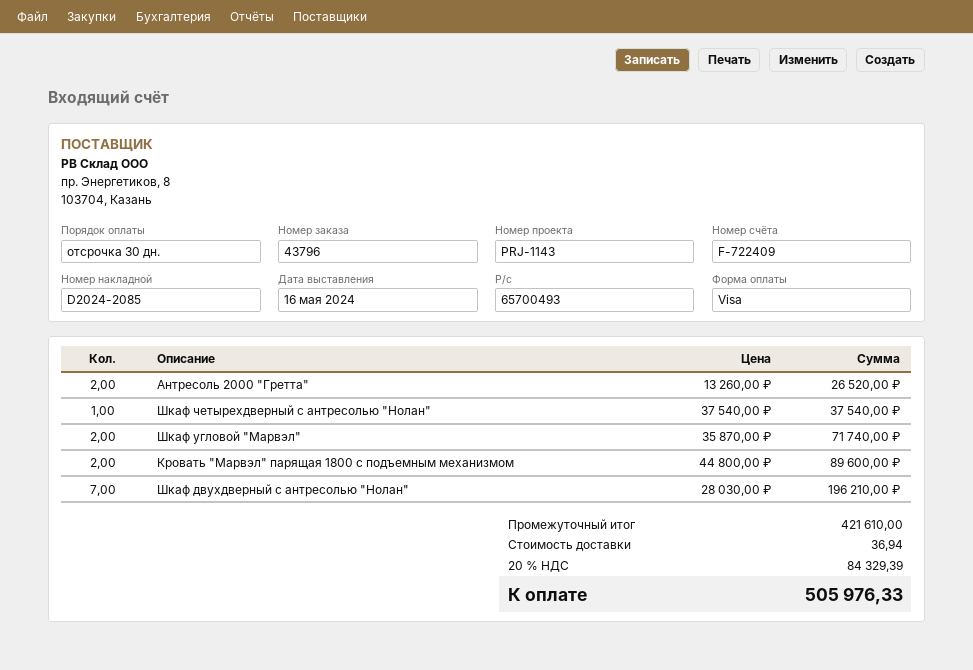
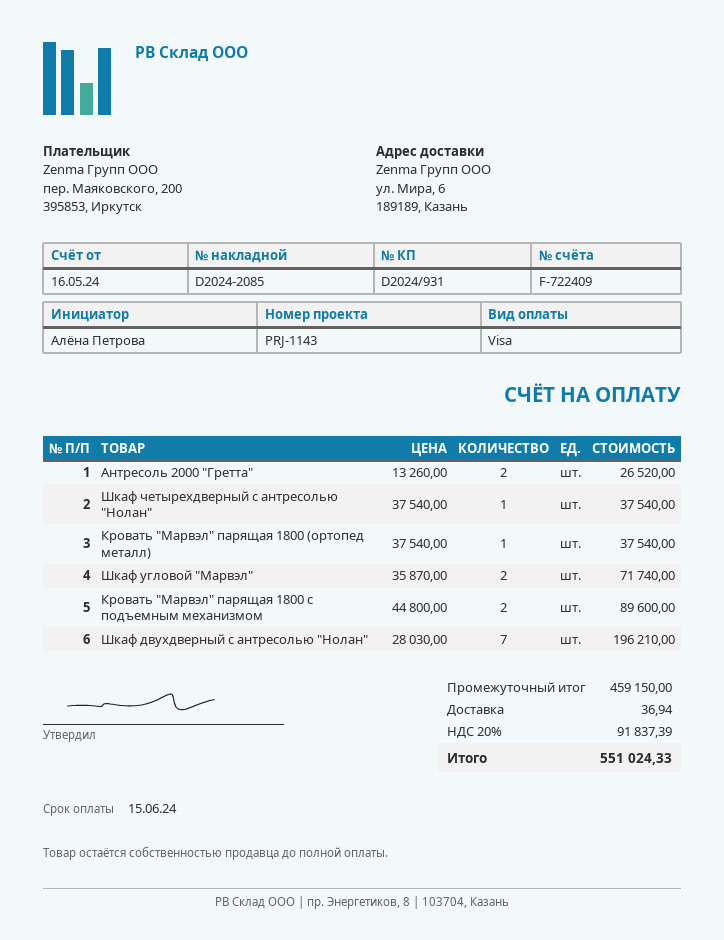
Кровать "Марвэл" парящая 1800 (ортопед металл): none -> 1 x 37540.00 = 37540.00
subtotal: 421610.00 -> 459150.00
tax: 20% = 84329.39 -> 20% = 91837.39
total: 505976.33 -> 551024.33

